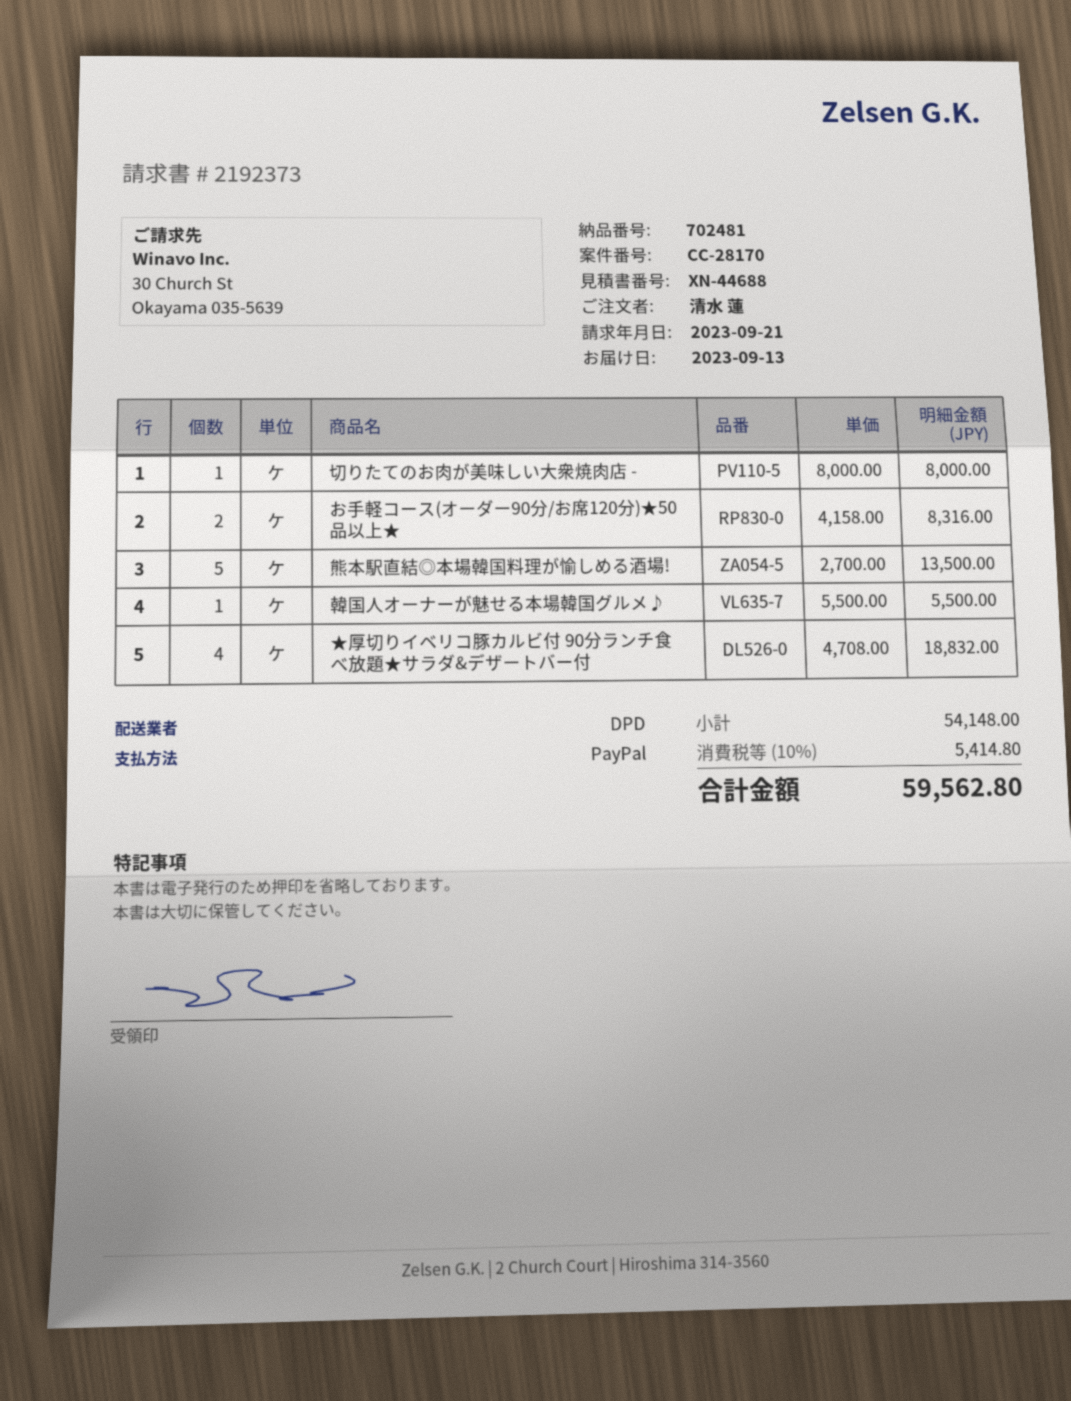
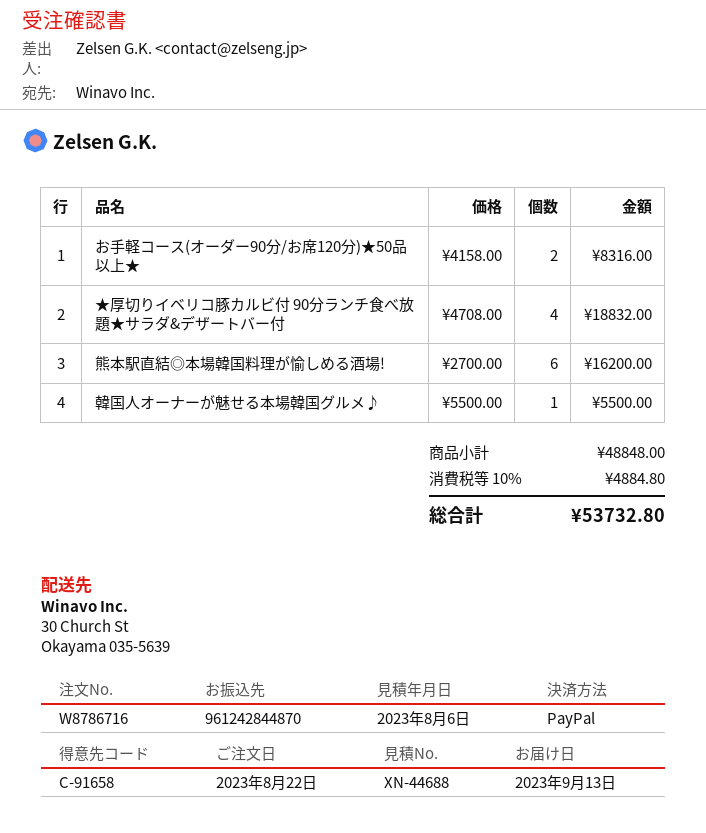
切りたてのお肉が美味しい大衆焼肉店 -: 1 x 8000.00 = 8000.00 -> none
熊本駅直結◎本場韓国料理が愉しめる酒場!: 5 x 2700.00 = 13500.00 -> 6 x 2700.00 = 16200.00
subtotal: 54148.00 -> 48848.00
tax: 10% = 5414.80 -> 10% = 4884.80
total: 59562.80 -> 53732.80

